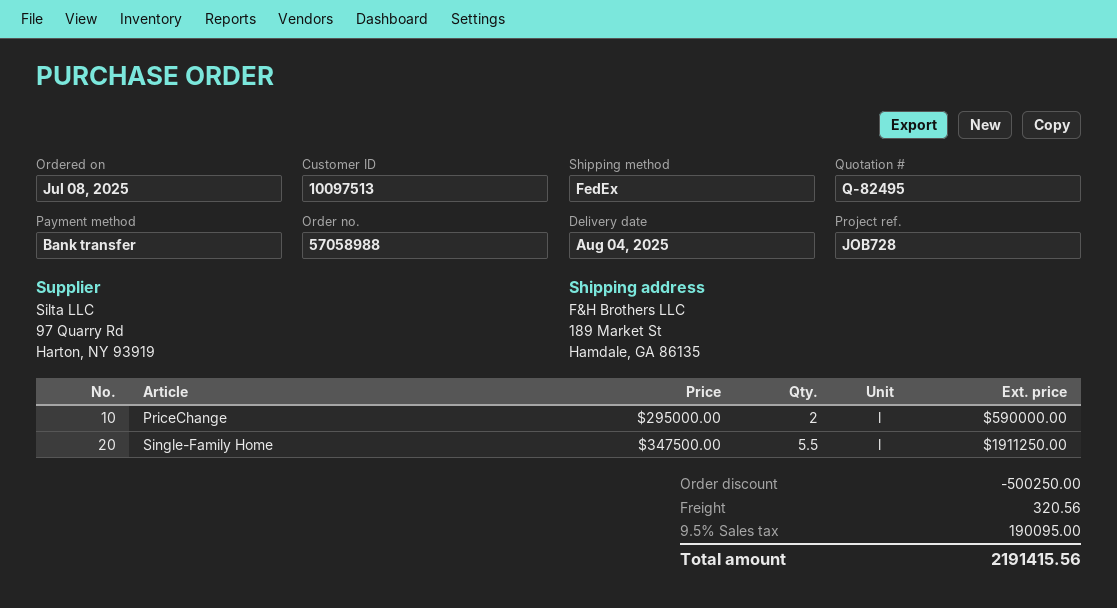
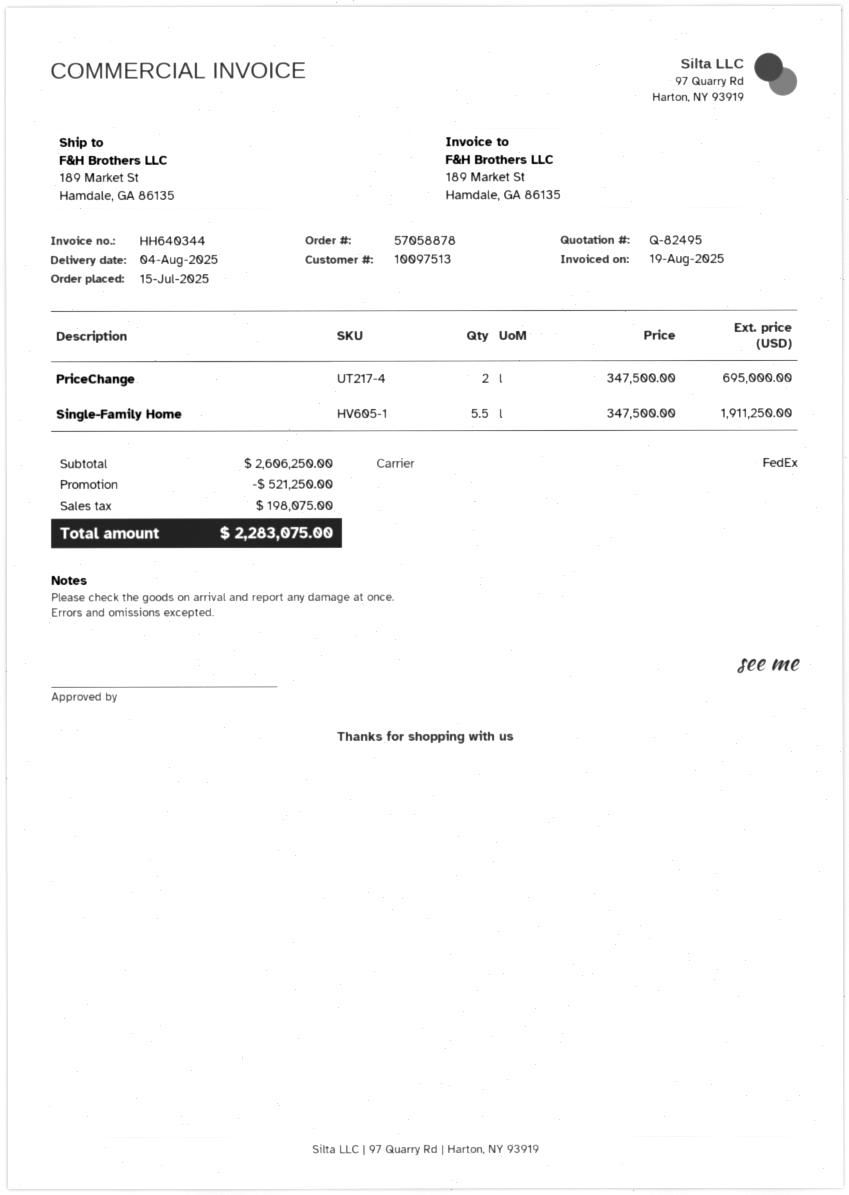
order number: 57058988 -> 57058878
order date: 2025-07-08 -> 2025-07-15
PriceChange: 2 x 295000.00 = 590000.00 -> 2 x 347500.00 = 695000.00
discount: 500250.00 -> 521250.00
shipping: 320.56 -> none
tax: 190095.00 -> 198075.00
total: 2191415.56 -> 2283075.00

